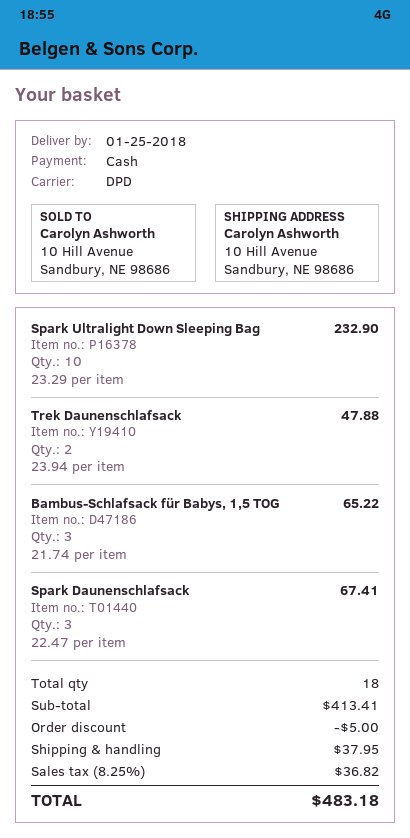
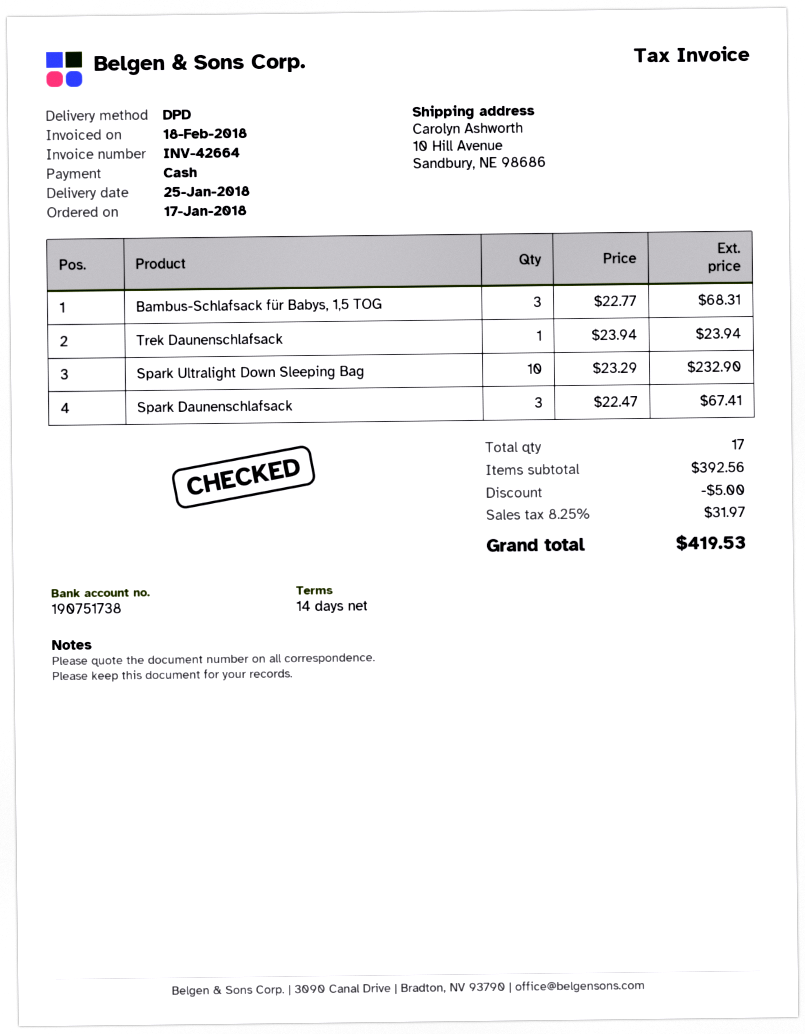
Trek Daunenschlafsack: 2 x 23.94 = 47.88 -> 1 x 23.94 = 23.94
Bambus-Schlafsack für Babys, 1,5 TOG: 3 x 21.74 = 65.22 -> 3 x 22.77 = 68.31
total quantity: 18 -> 17
subtotal: 413.41 -> 392.56
shipping: 37.95 -> none
tax: 8.25% = 36.82 -> 8.25% = 31.97
total: 483.18 -> 419.53

